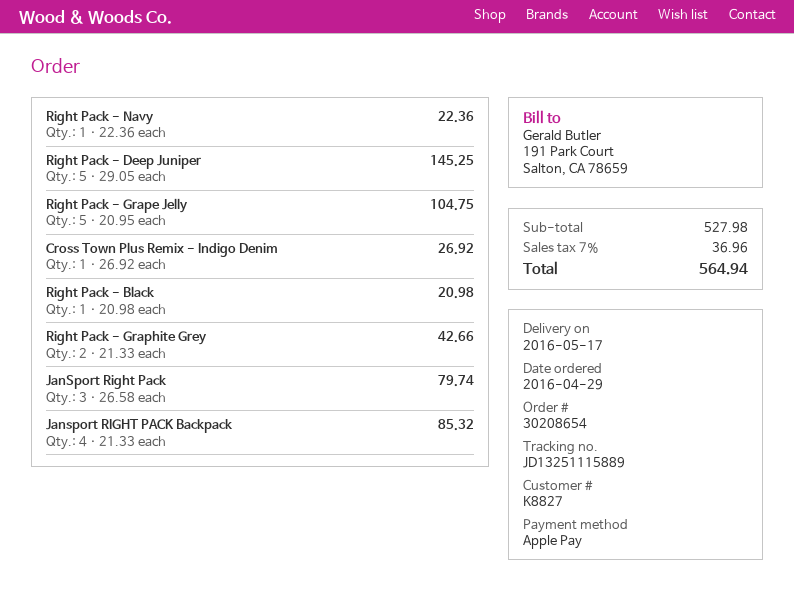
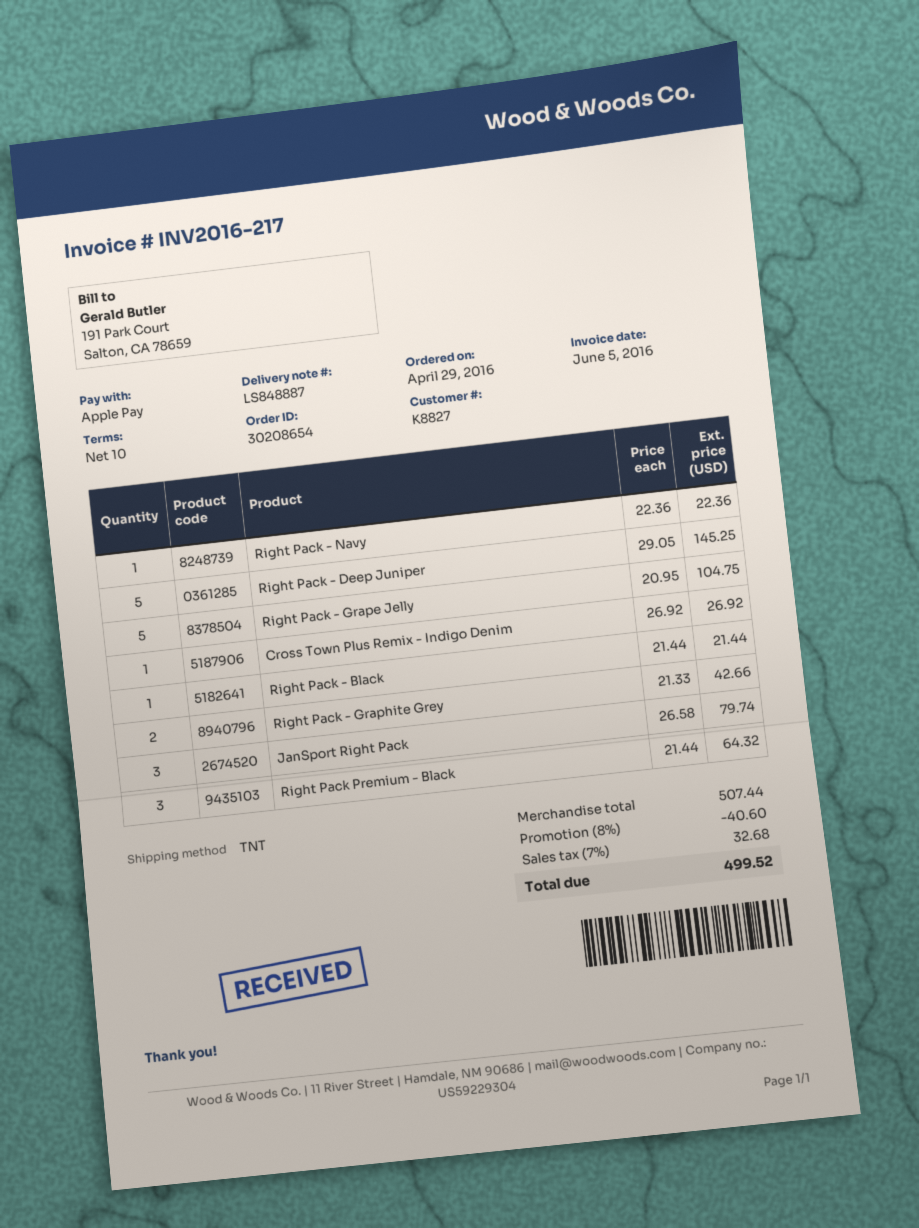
Right Pack - Black: 1 x 20.98 = 20.98 -> 1 x 21.44 = 21.44
Jansport RIGHT PACK Backpack: 4 x 21.33 = 85.32 -> none
Right Pack Premium - Black: none -> 3 x 21.44 = 64.32
subtotal: 527.98 -> 507.44
discount: none -> 8% = 40.60
tax: 7% = 36.96 -> 7% = 32.68
total: 564.94 -> 499.52

